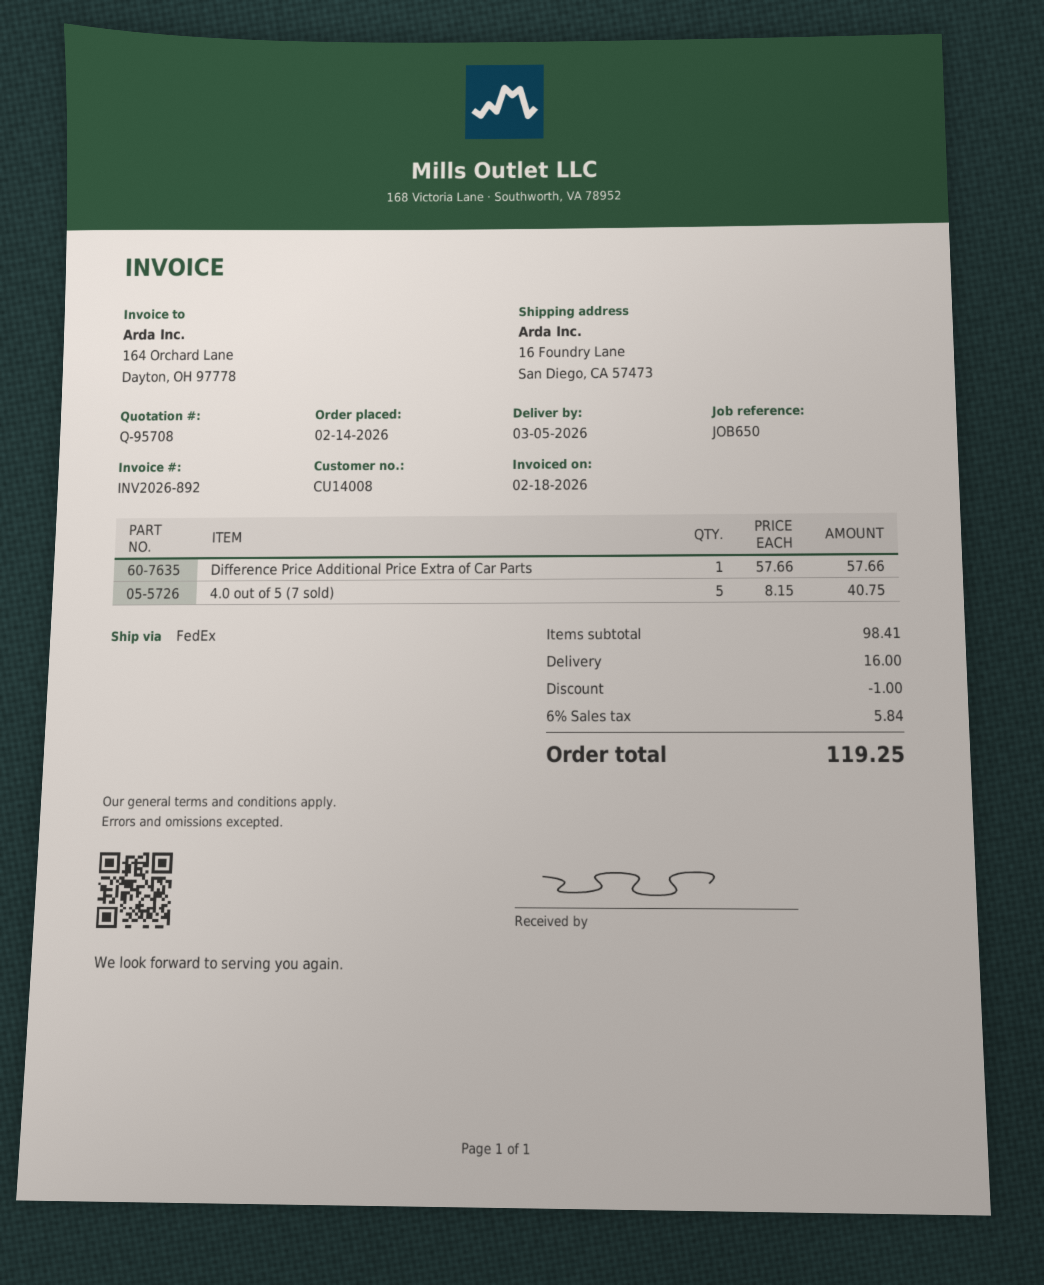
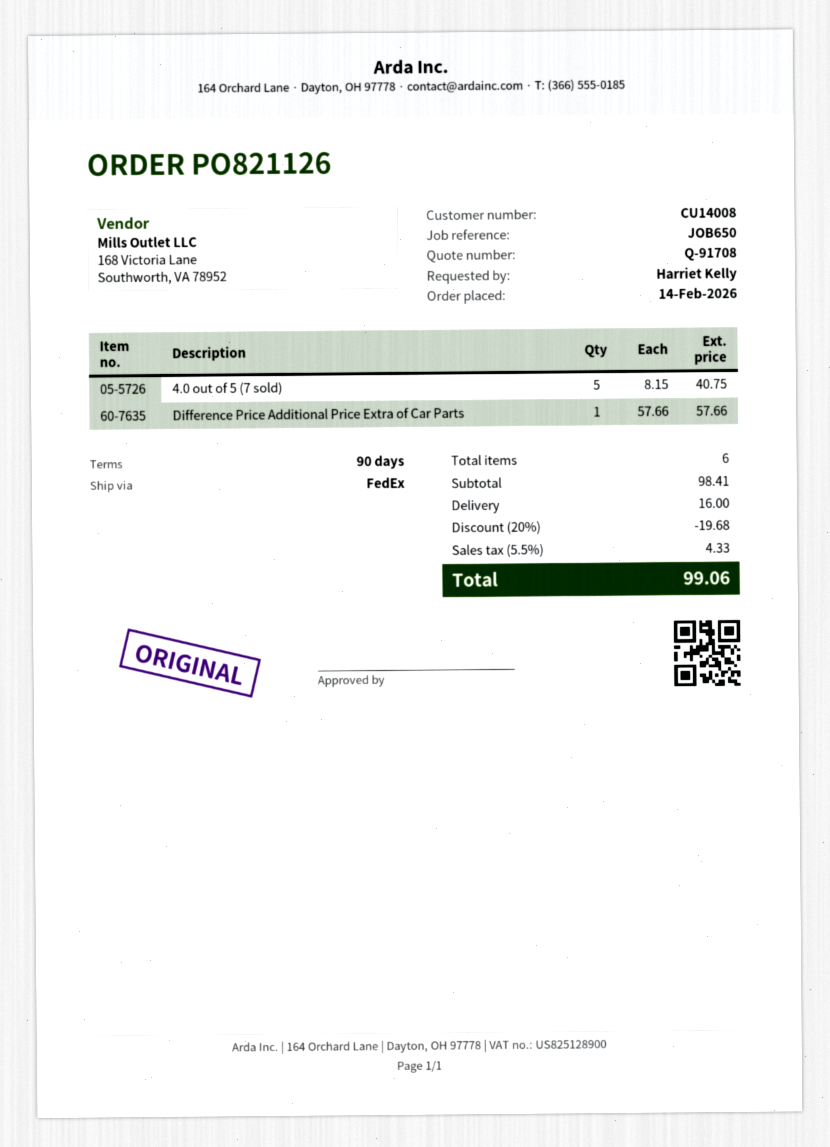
quote number: Q-95708 -> Q-91708
discount: 1.00 -> 19.68
tax: 6% = 5.84 -> 5.5% = 4.33
total: 119.25 -> 99.06

